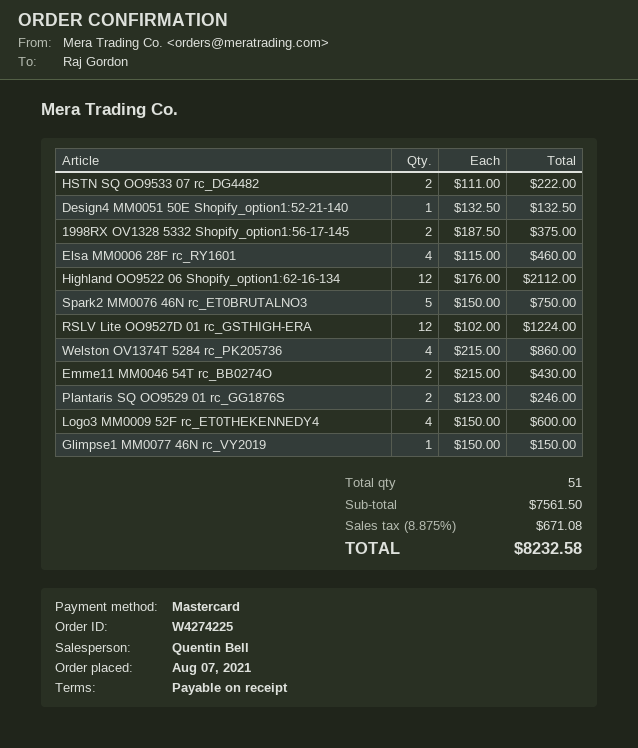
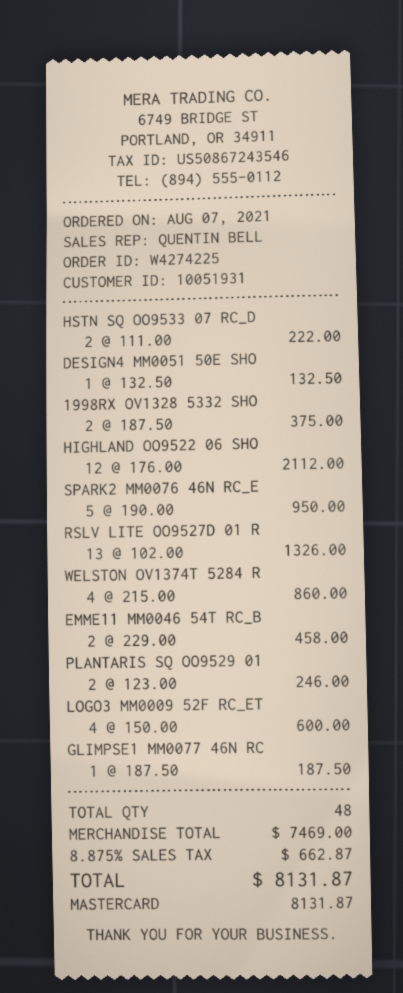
Elsa MM0006 28F rc_RY1601: 4 x 115.00 = 460.00 -> none
Spark2 MM0076 46N rc_ET0BRUTALNO3: 5 x 150.00 = 750.00 -> 5 x 190.00 = 950.00
RSLV Lite OO9527D 01 rc_GSTHIGH-ERA: 12 x 102.00 = 1224.00 -> 13 x 102.00 = 1326.00
Emme11 MM0046 54T rc_BB0274O: 2 x 215.00 = 430.00 -> 2 x 229.00 = 458.00
Glimpse1 MM0077 46N rc_VY2019: 1 x 150.00 = 150.00 -> 1 x 187.50 = 187.50
total quantity: 51 -> 48
subtotal: 7561.50 -> 7469.00
tax: 8.875% = 671.08 -> 8.875% = 662.87
total: 8232.58 -> 8131.87

